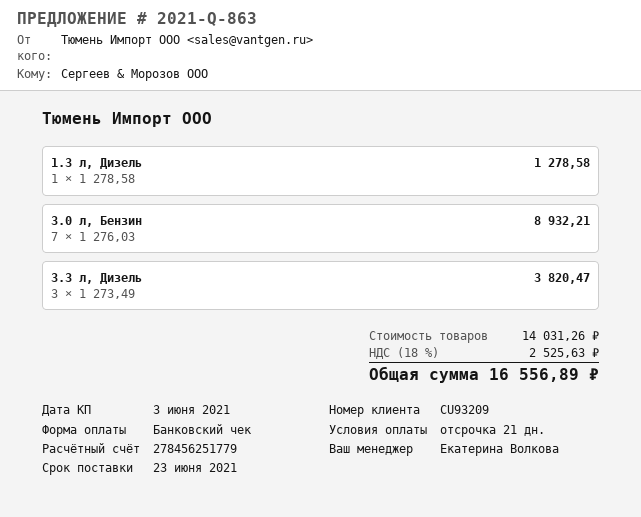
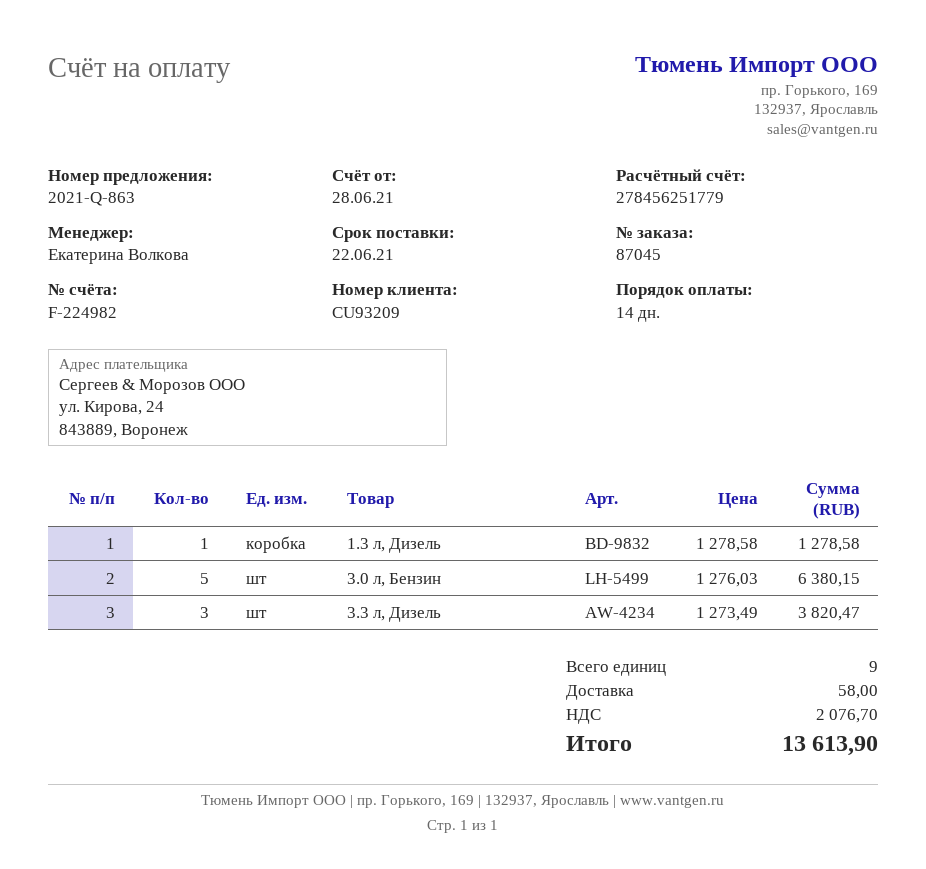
delivery date: 2021-06-23 -> 2021-06-22
payment terms: 21 days -> 14 days
3.0 л, Бензин: 7 x 1276.03 = 8932.21 -> 5 x 1276.03 = 6380.15
shipping: none -> 58.00
tax: 2525.63 -> 2076.70
total: 16556.89 -> 13613.90

